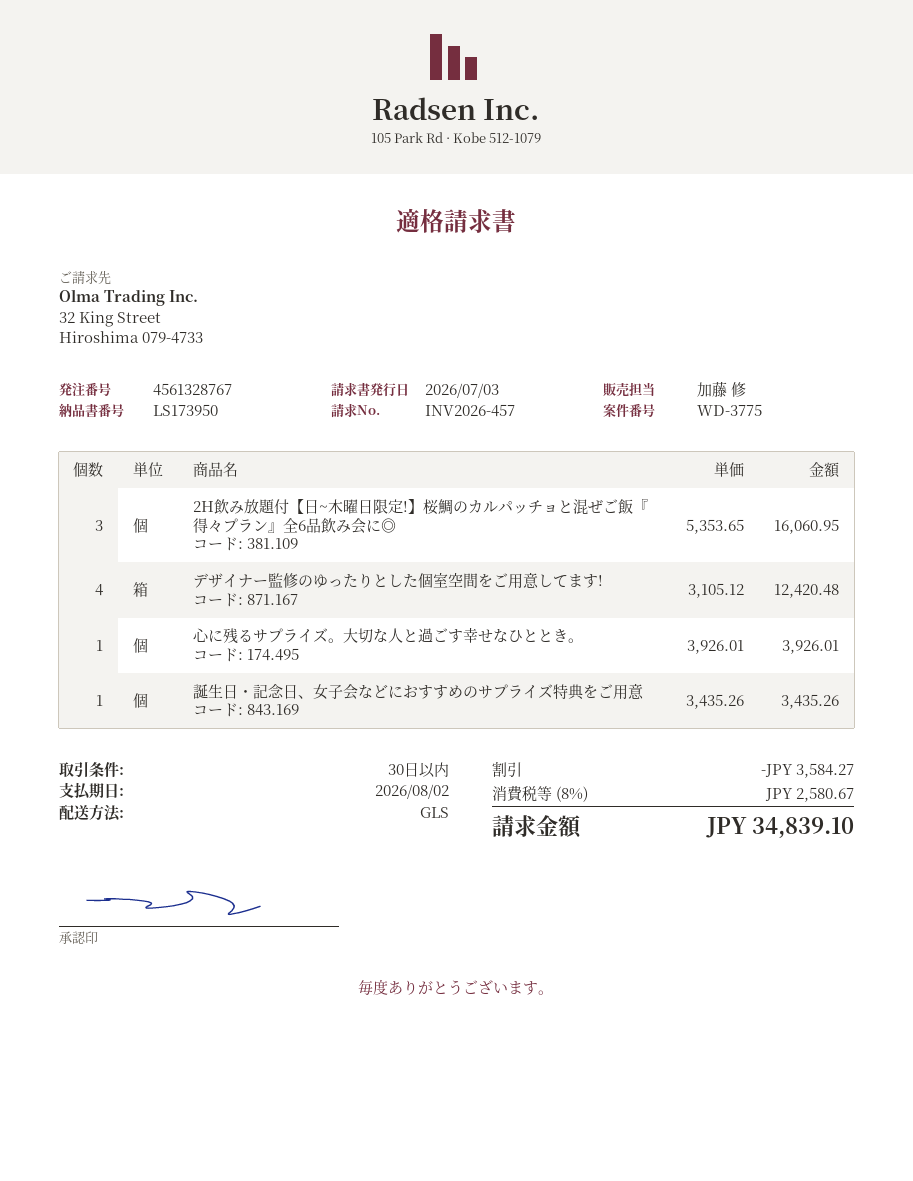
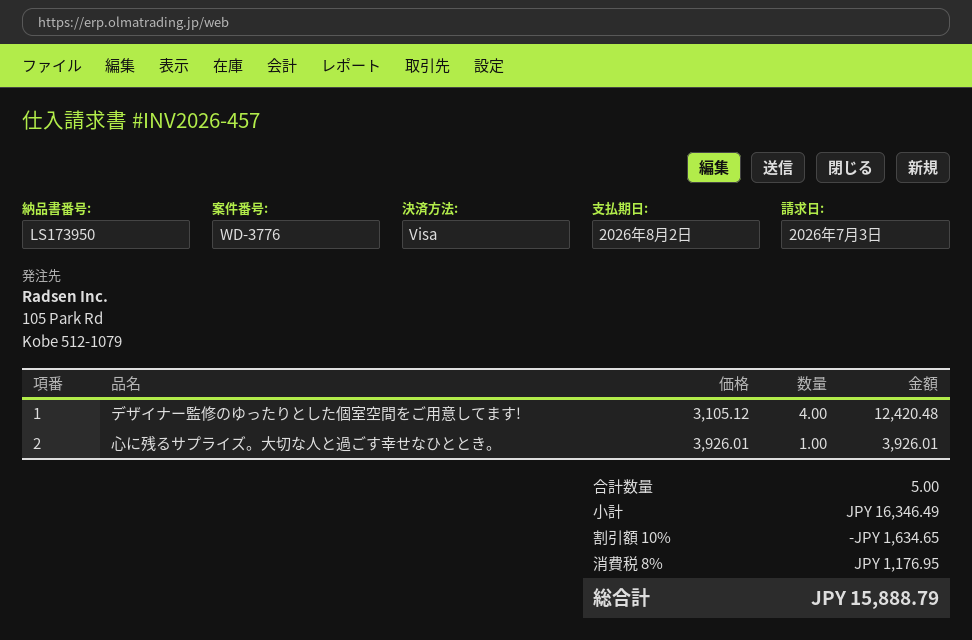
reference: WD-3775 -> WD-3776
2H飲み放題付【日~木曜日限定!】桜鯛のカルパッチョと混ぜご飯『得々プラン』全6品飲み会に◎: 3 x 5353.65 = 16060.95 -> none
誕生日・記念日、女子会などにおすすめのサプライズ特典をご用意: 1 x 3435.26 = 3435.26 -> none
discount: 3584.27 -> 1634.65
tax: 8% = 2580.67 -> 8% = 1176.95
total: 34839.10 -> 15888.79

